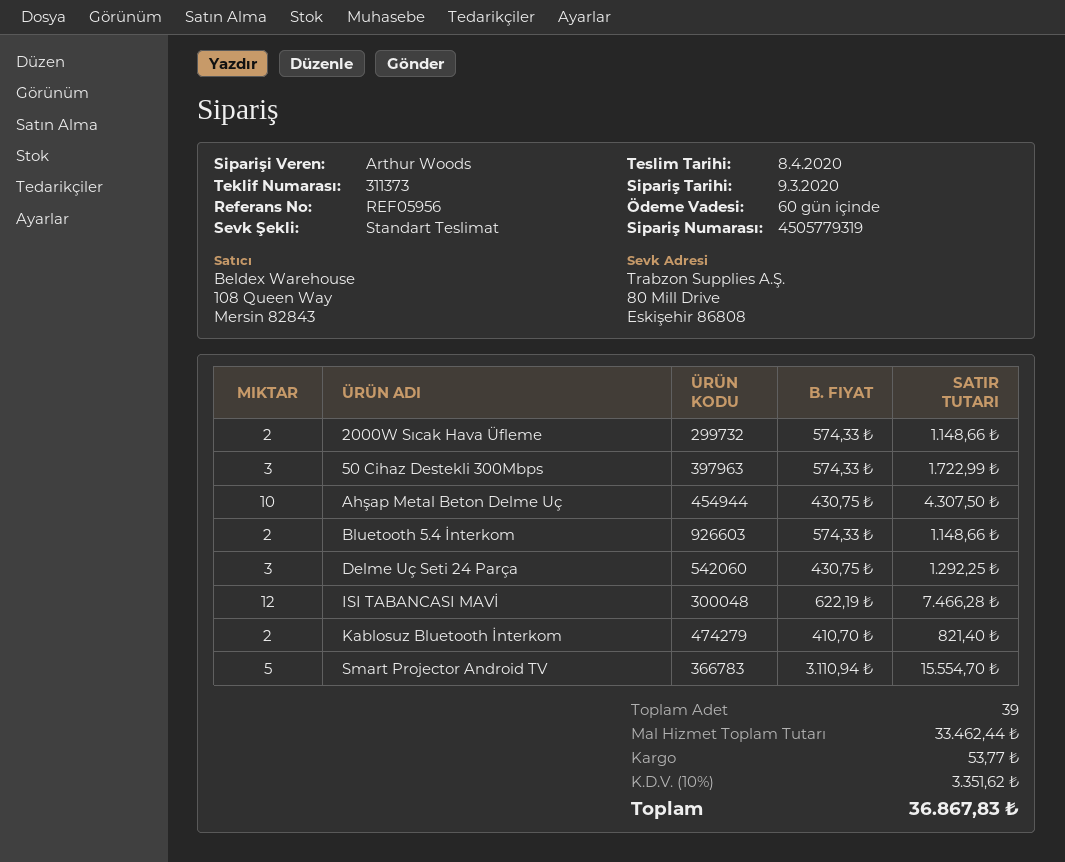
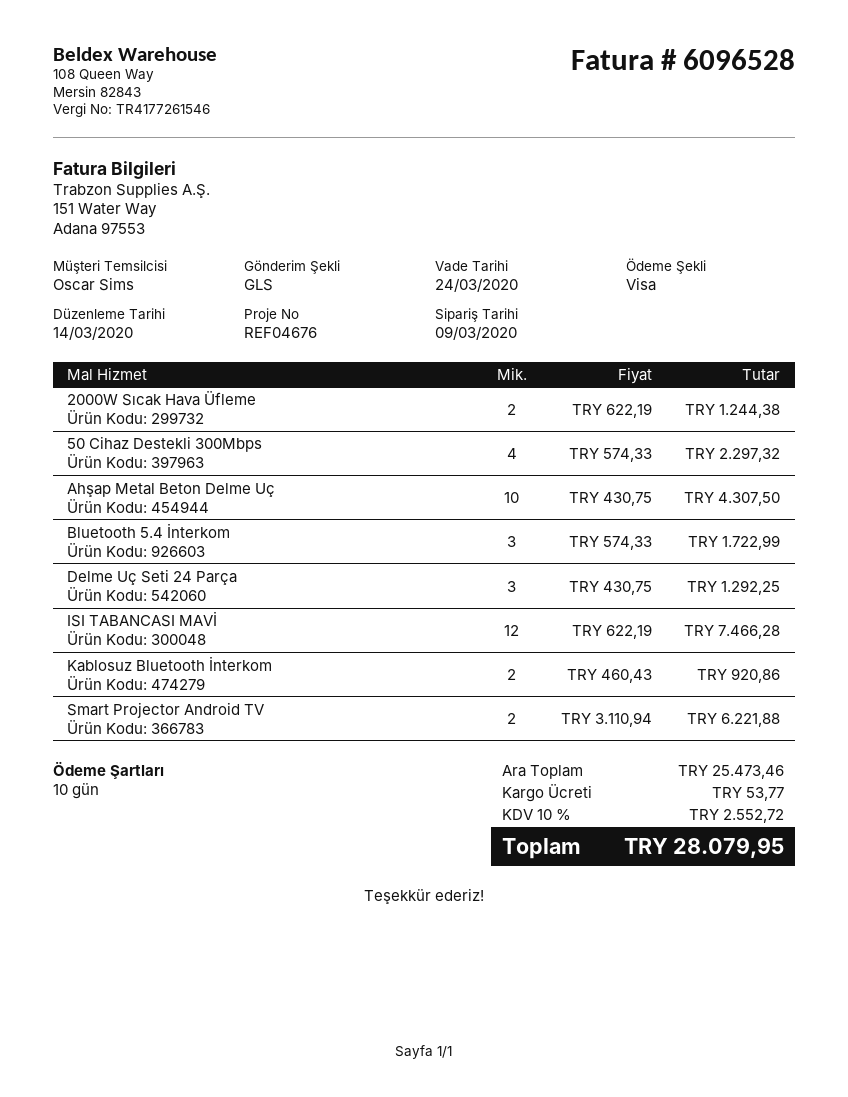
payment terms: 60 days -> 10 days
reference: REF05956 -> REF04676
shipping method: standard -> GLS
2000W Sıcak Hava Üfleme: 2 x 574.33 = 1148.66 -> 2 x 622.19 = 1244.38
50 Cihaz Destekli 300Mbps: 3 x 574.33 = 1722.99 -> 4 x 574.33 = 2297.32
Bluetooth 5.4 İnterkom: 2 x 574.33 = 1148.66 -> 3 x 574.33 = 1722.99
Kablosuz Bluetooth İnterkom: 2 x 410.70 = 821.40 -> 2 x 460.43 = 920.86
Smart Projector Android TV: 5 x 3110.94 = 15554.70 -> 2 x 3110.94 = 6221.88
subtotal: 33462.44 -> 25473.46
tax: 10% = 3351.62 -> 10% = 2552.72
total: 36867.83 -> 28079.95

